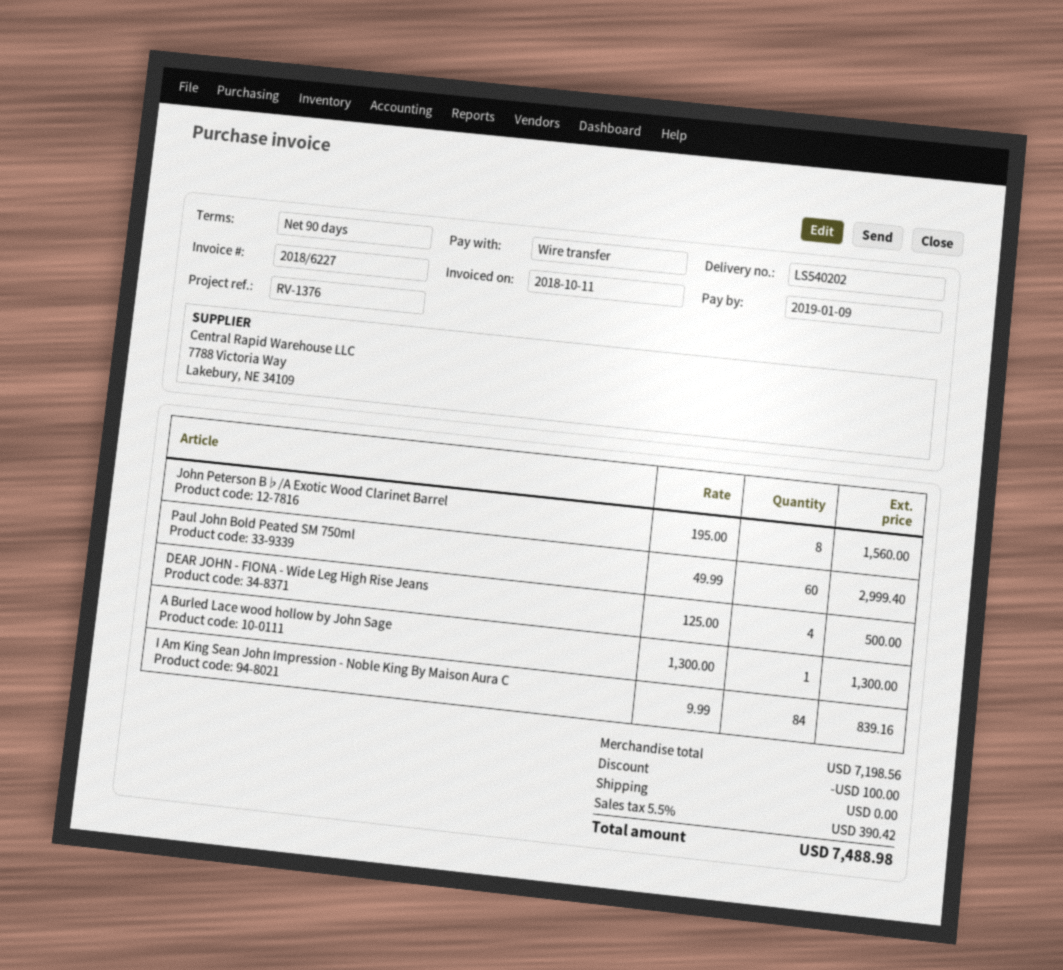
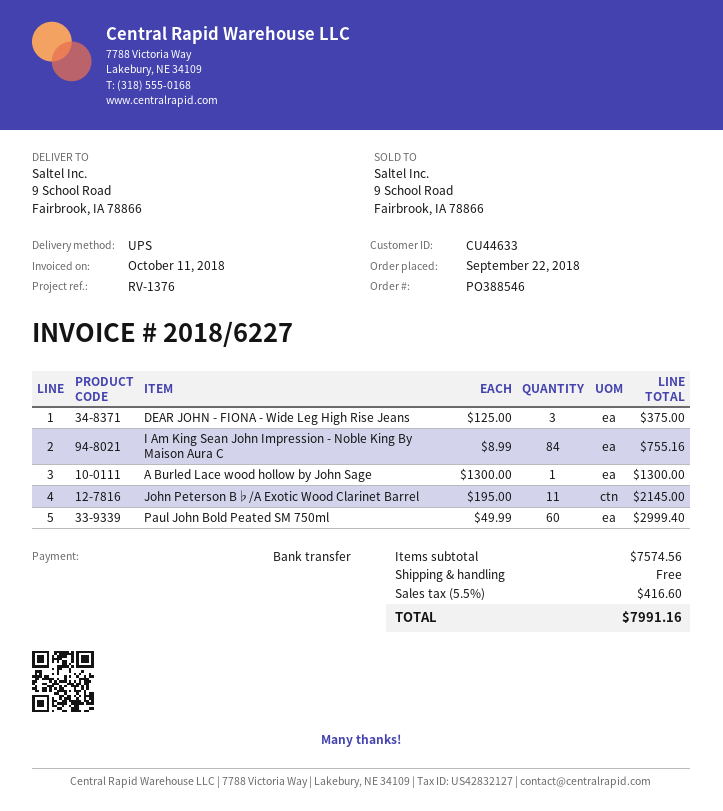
John Peterson B♭/A Exotic Wood Clarinet Barrel: 8 x 195.00 = 1560.00 -> 11 x 195.00 = 2145.00
DEAR JOHN - FIONA - Wide Leg High Rise Jeans: 4 x 125.00 = 500.00 -> 3 x 125.00 = 375.00
I Am King Sean John Impression - Noble King By Maison Aura C: 84 x 9.99 = 839.16 -> 84 x 8.99 = 755.16
subtotal: 7198.56 -> 7574.56
discount: 100.00 -> none
tax: 5.5% = 390.42 -> 5.5% = 416.60
total: 7488.98 -> 7991.16

